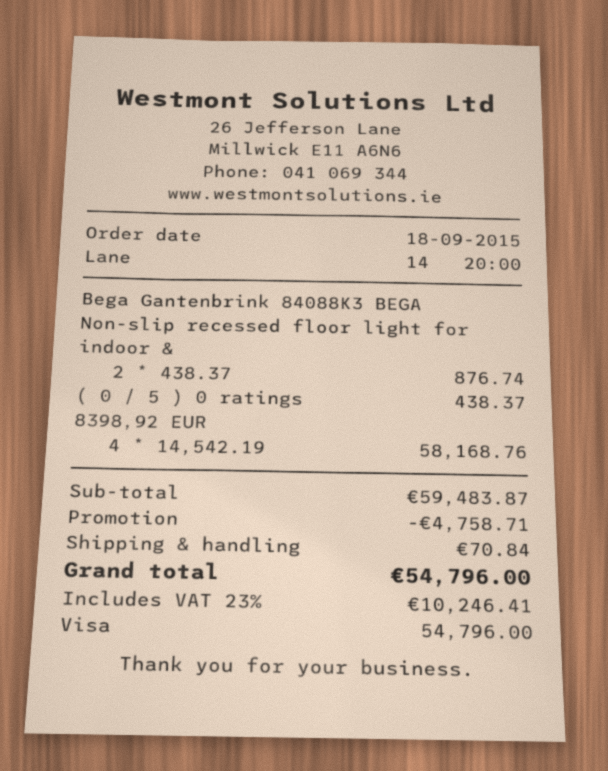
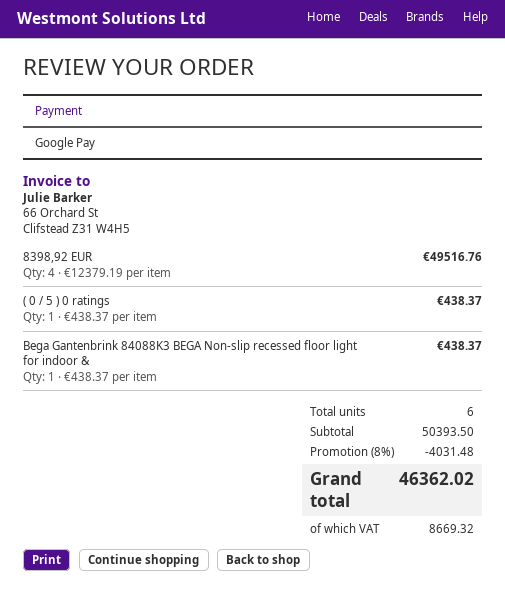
payment method: Visa -> Google Pay
Bega Gantenbrink 84088K3 BEGA Non-slip recessed floor light for indoor &: 2 x 438.37 = 876.74 -> 1 x 438.37 = 438.37
8398,92 EUR: 4 x 14542.19 = 58168.76 -> 4 x 12379.19 = 49516.76
subtotal: 59483.87 -> 50393.50
discount: 4758.71 -> 4031.48
shipping: 70.84 -> none
tax: 10246.41 -> 8669.32
total: 54796.00 -> 46362.02

